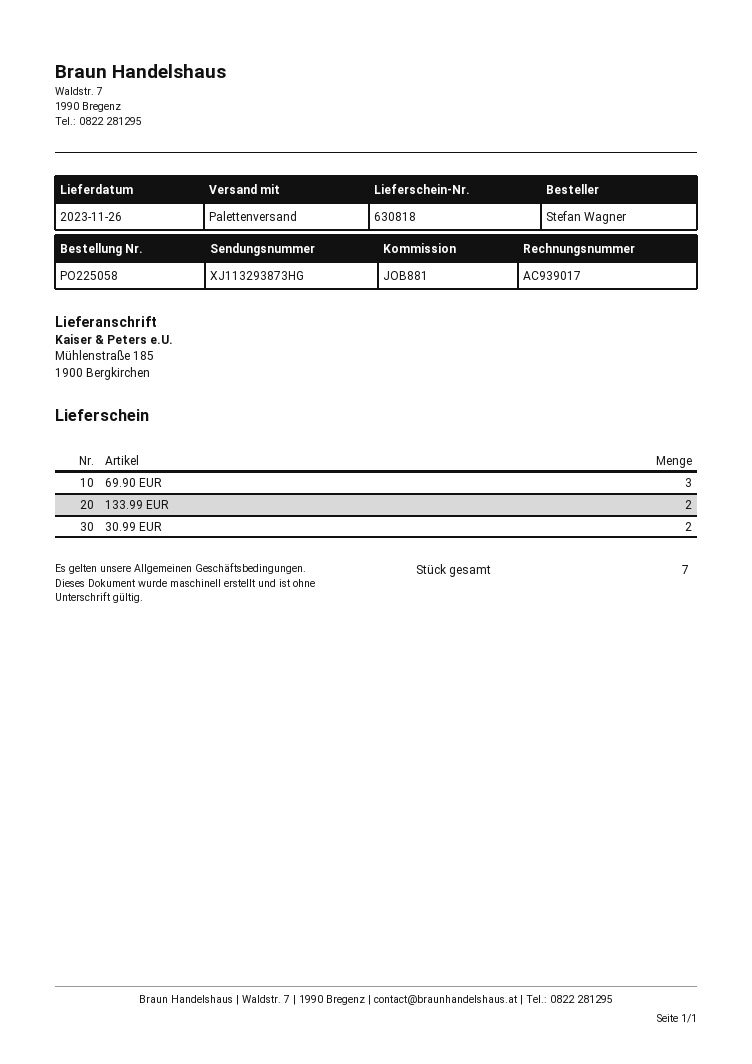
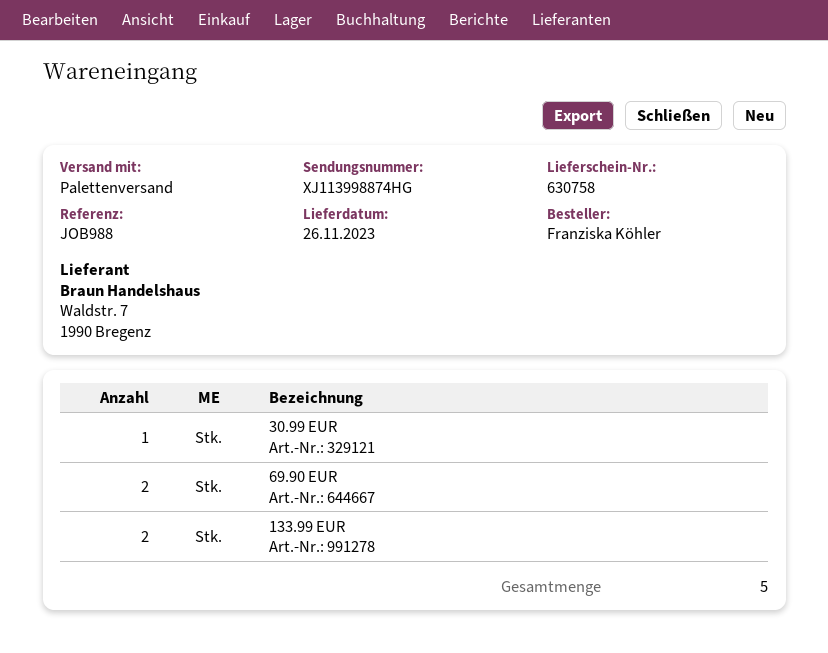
delivery note number: 630818 -> 630758
reference: JOB881 -> JOB988
ordered by: Stefan Wagner -> Franziska Köhler
tracking number: XJ113293873HG -> XJ113998874HG
69.90 EUR: 3 -> 2
30.99 EUR: 2 -> 1
total quantity: 7 -> 5

